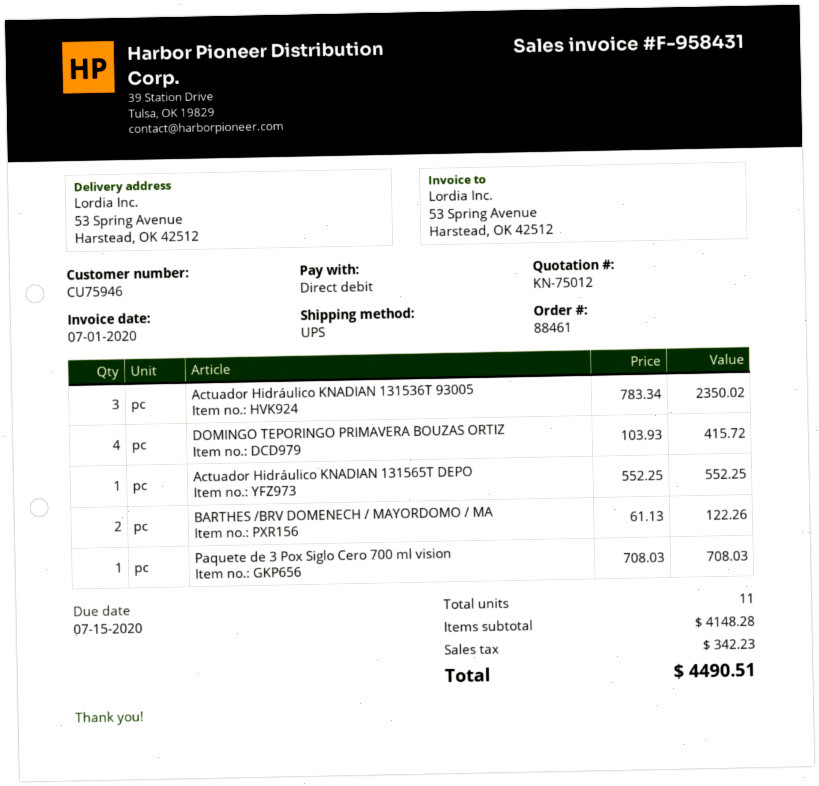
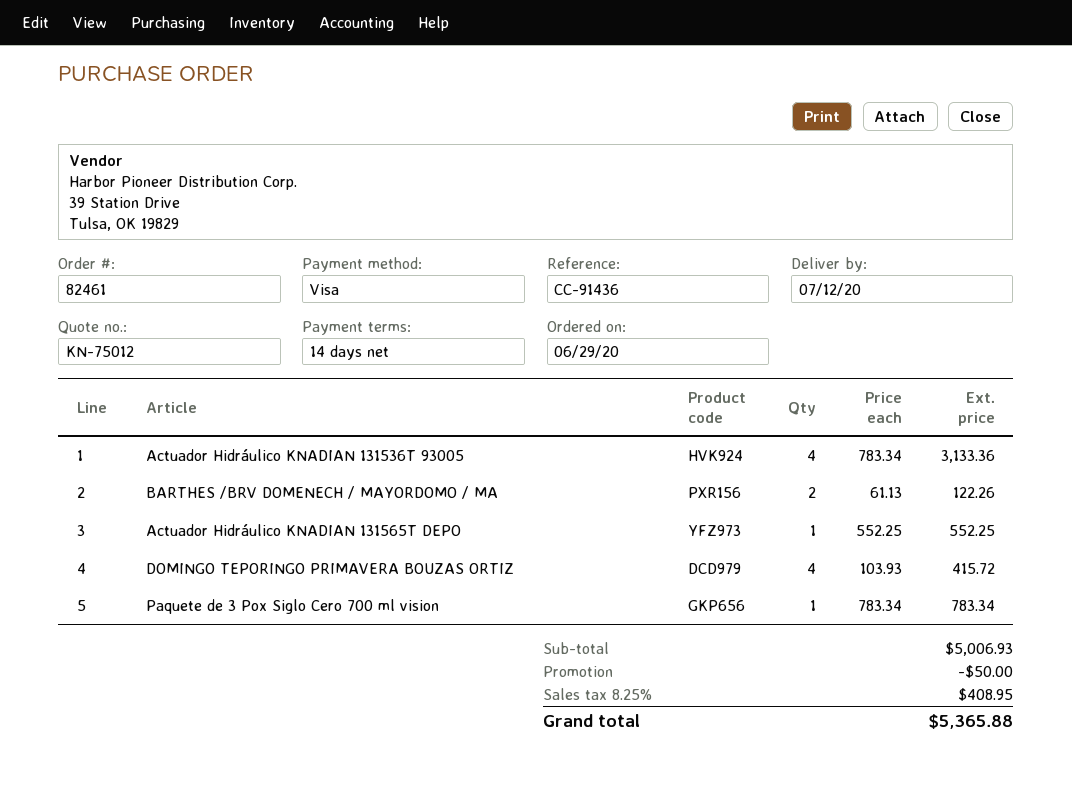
order number: 88461 -> 82461
payment method: direct debit -> Visa
Actuador Hidráulico KNADIAN 131536T 93005: 3 x 783.34 = 2350.02 -> 4 x 783.34 = 3133.36
Paquete de 3 Pox Siglo Cero 700 ml vision: 1 x 708.03 = 708.03 -> 1 x 783.34 = 783.34
subtotal: 4148.28 -> 5006.93
discount: none -> 50.00
tax: 342.23 -> 408.95
total: 4490.51 -> 5365.88

